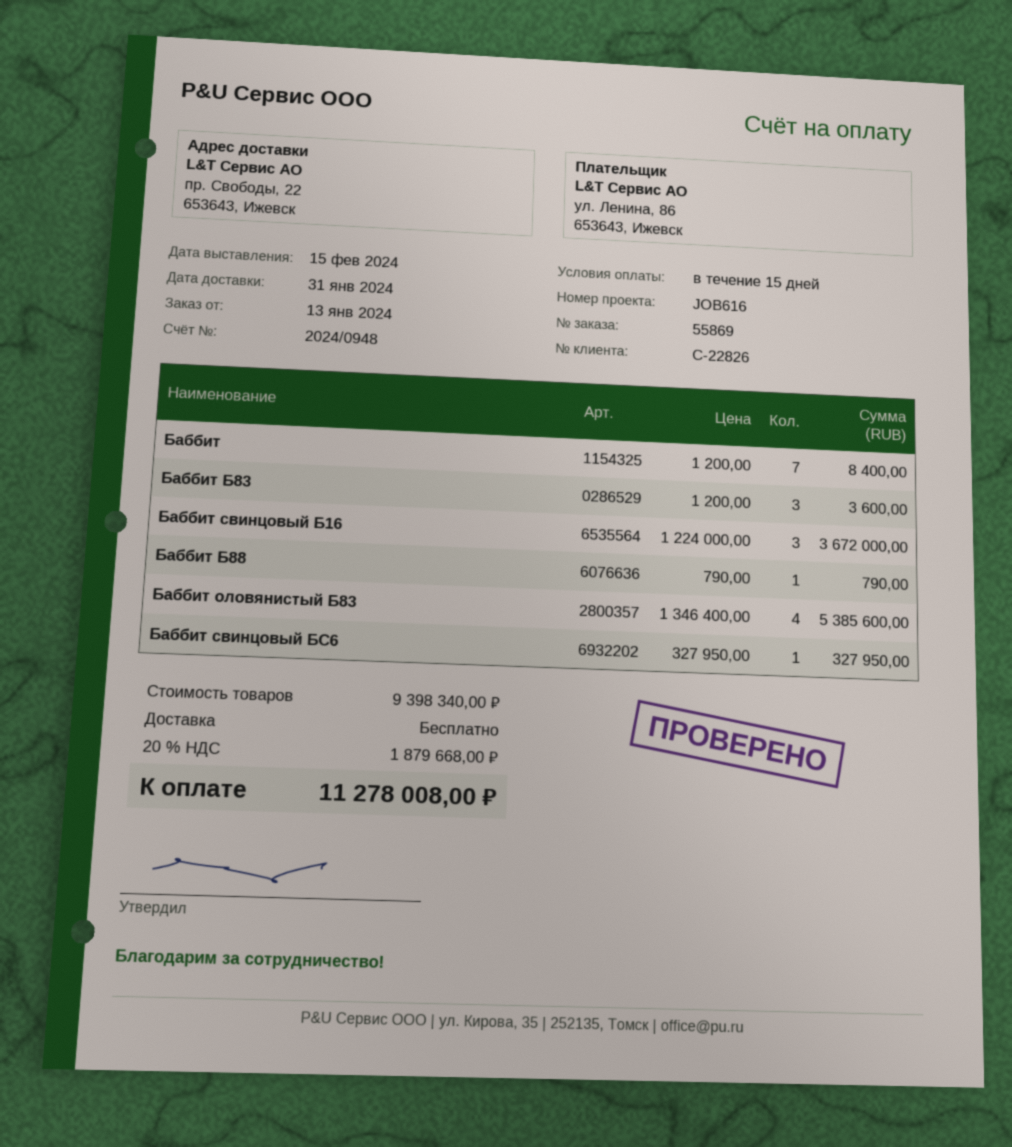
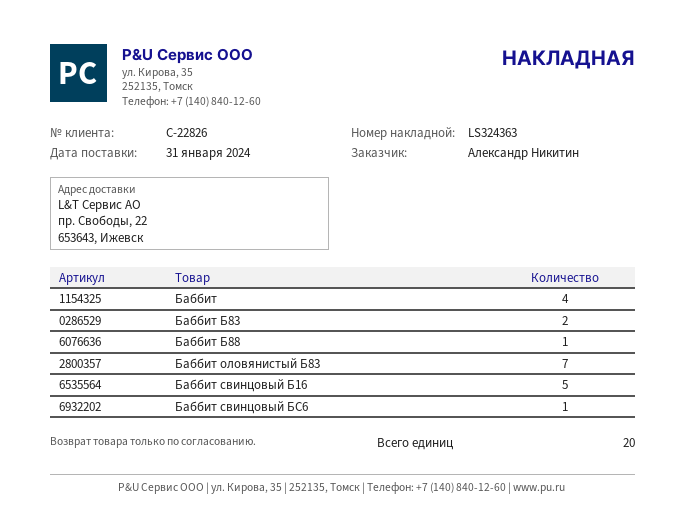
Баббит: 7 -> 4
Баббит Б83: 3 -> 2
Баббит свинцовый Б16: 3 -> 5
Баббит оловянистый Б83: 4 -> 7

